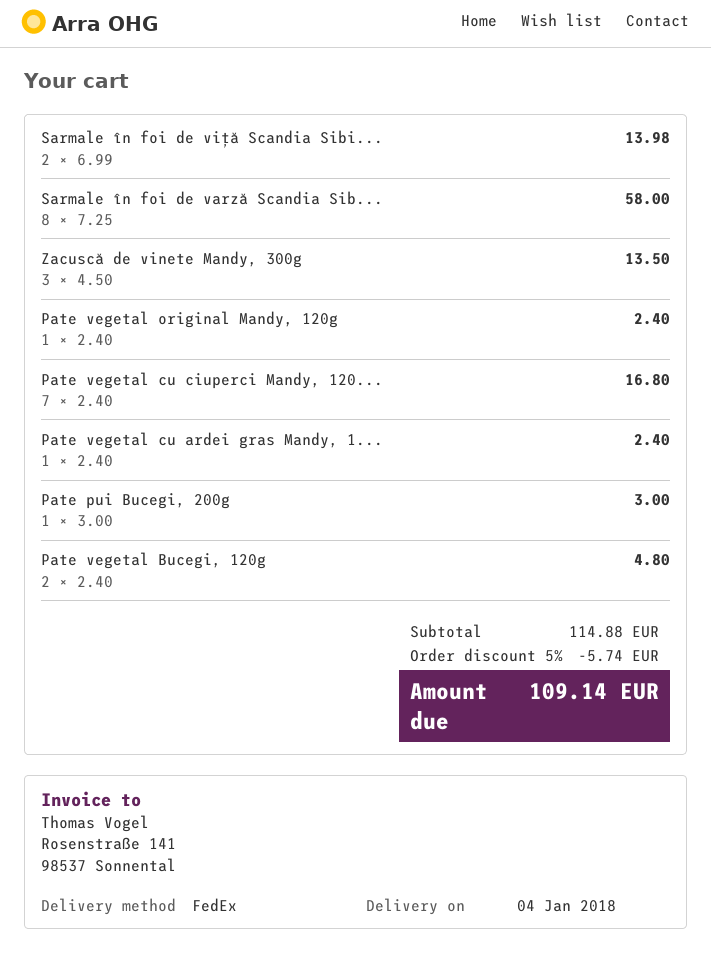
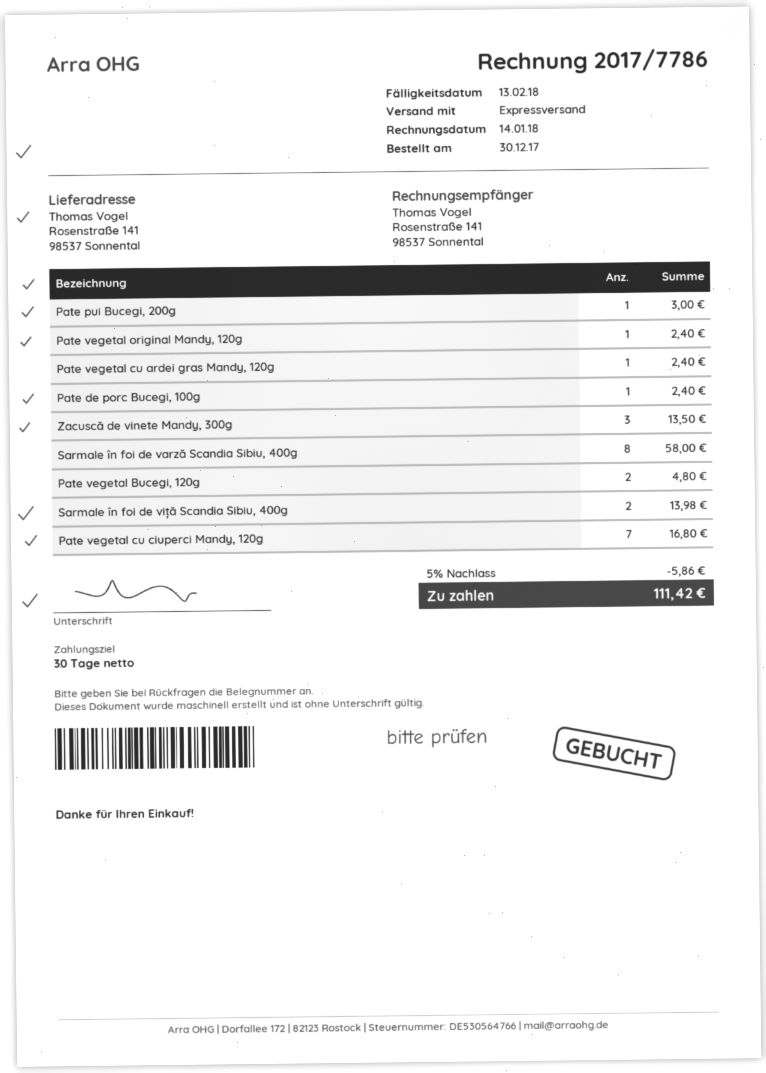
shipping method: FedEx -> express
Pate de porc Bucegi, 100g: none -> 1 for 2.40
discount: 5% = 5.74 -> 5% = 5.86
total: 109.14 -> 111.42

